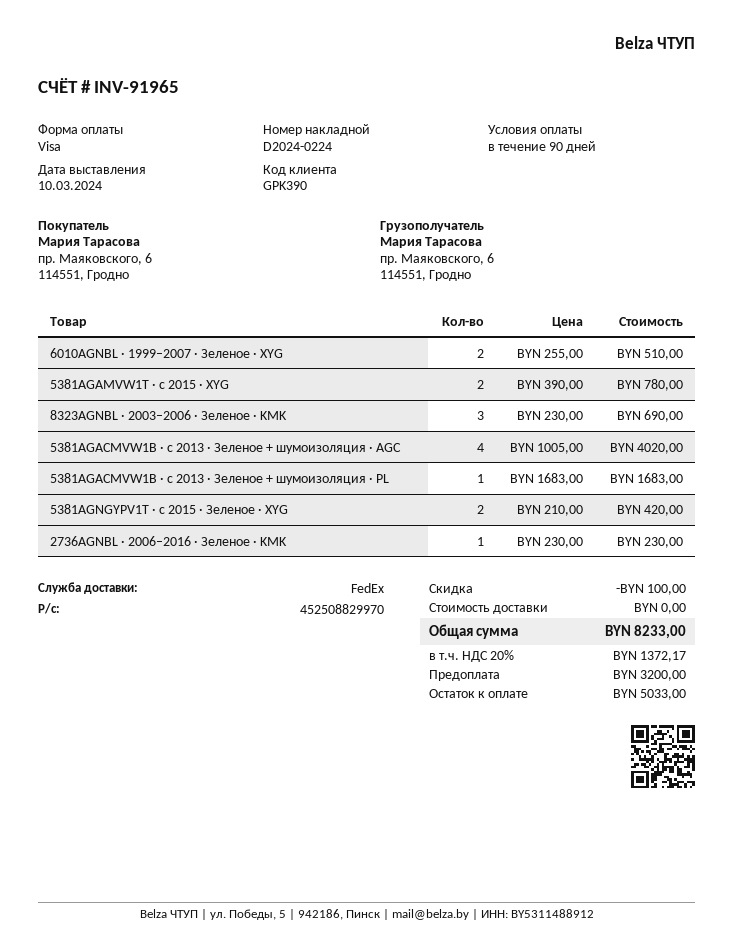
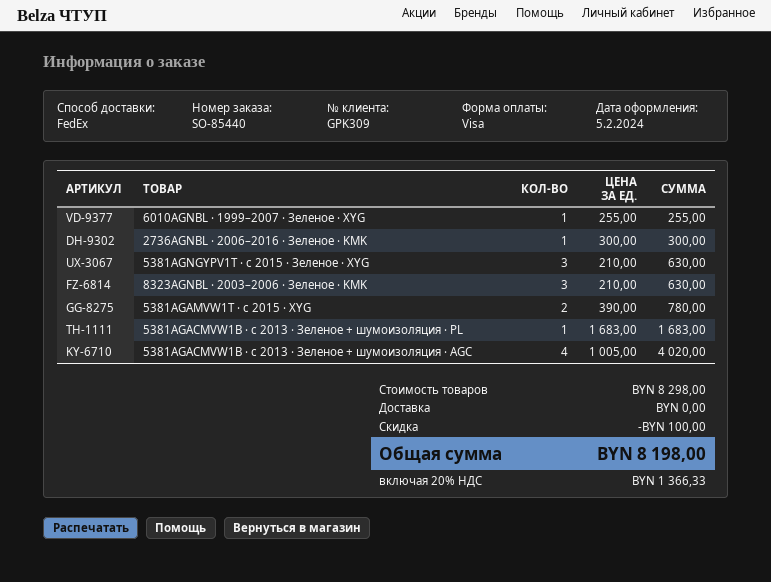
customer number: GPK390 -> GPK309
6010AGNBL · 1999–2007 · Зеленое · XYG: 2 x 255.00 = 510.00 -> 1 x 255.00 = 255.00
8323AGNBL · 2003–2006 · Зеленое · KMK: 3 x 230.00 = 690.00 -> 3 x 210.00 = 630.00
5381AGNGYPV1T · с 2015 · Зеленое · XYG: 2 x 210.00 = 420.00 -> 3 x 210.00 = 630.00
2736AGNBL · 2006–2016 · Зеленое · KMK: 1 x 230.00 = 230.00 -> 1 x 300.00 = 300.00
tax: 20% = 1372.17 -> 20% = 1366.33
total: 8233.00 -> 8198.00

